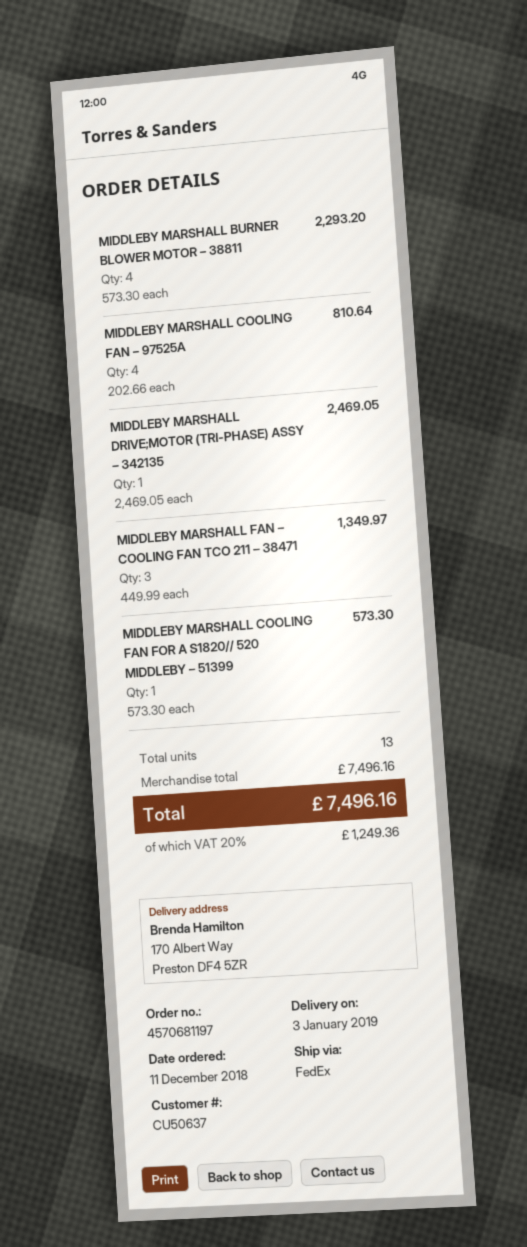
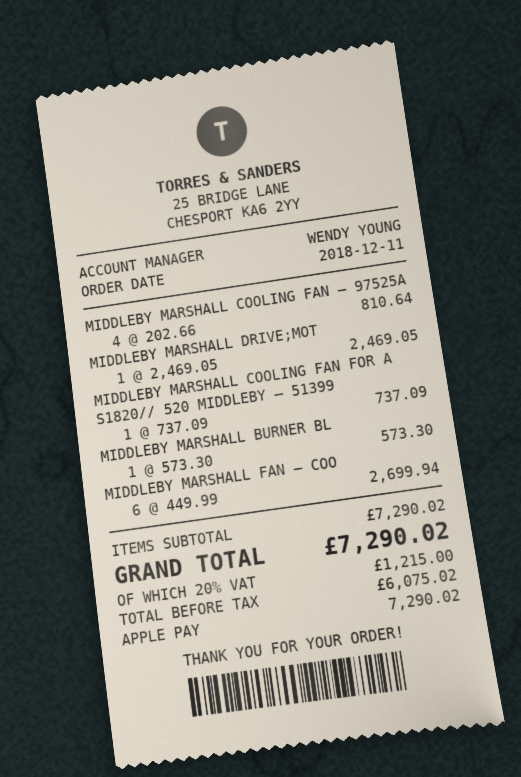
MIDDLEBY MARSHALL BURNER BLOWER MOTOR – 38811: 4 x 573.30 = 2293.20 -> 1 x 573.30 = 573.30
MIDDLEBY MARSHALL FAN – COOLING FAN TCO 211 – 38471: 3 x 449.99 = 1349.97 -> 6 x 449.99 = 2699.94
MIDDLEBY MARSHALL COOLING FAN FOR A S1820// 520 MIDDLEBY – 51399: 1 x 573.30 = 573.30 -> 1 x 737.09 = 737.09
subtotal: 7496.16 -> 7290.02
tax: 20% = 1249.36 -> 20% = 1215.00
total: 7496.16 -> 7290.02

